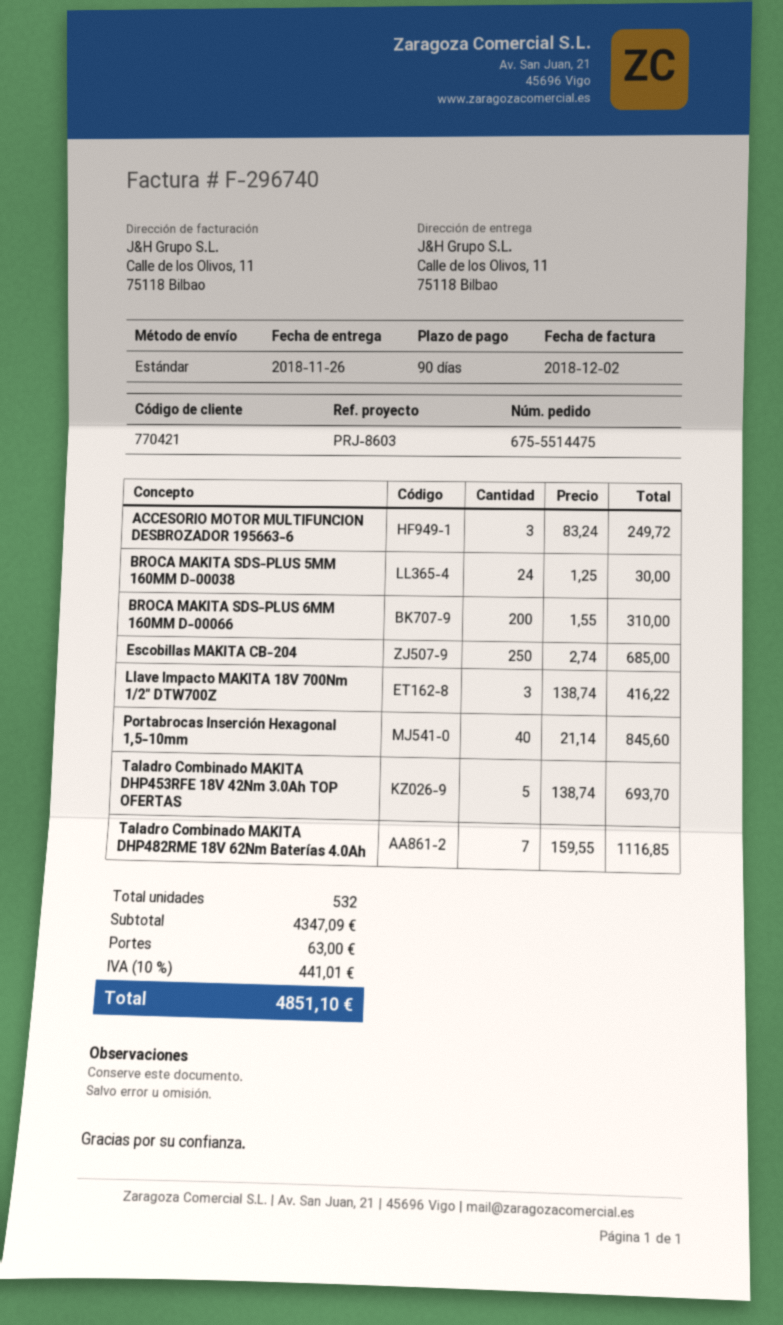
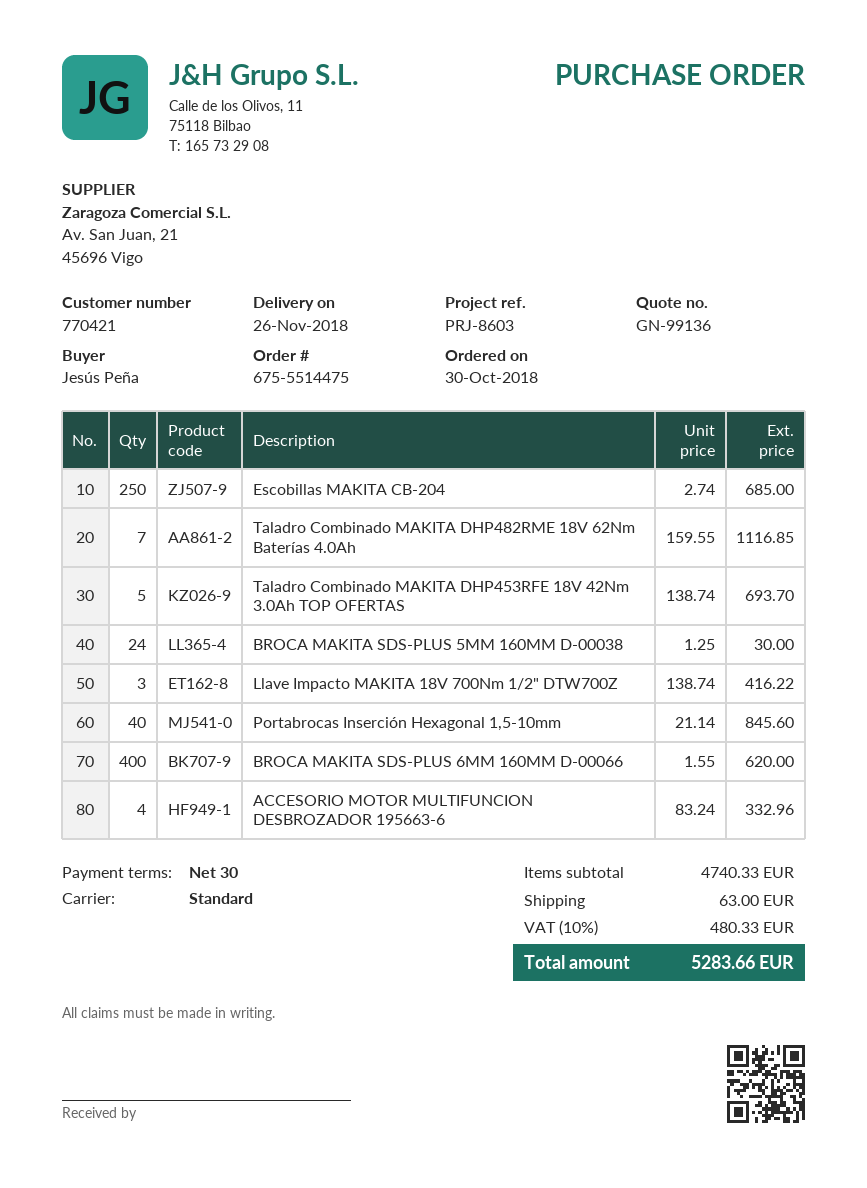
payment terms: 90 days -> 30 days
ACCESORIO MOTOR MULTIFUNCION DESBROZADOR 195663-6: 3 x 83.24 = 249.72 -> 4 x 83.24 = 332.96
BROCA MAKITA SDS-PLUS 6MM 160MM D-00066: 200 x 1.55 = 310.00 -> 400 x 1.55 = 620.00
subtotal: 4347.09 -> 4740.33
tax: 10% = 441.01 -> 10% = 480.33
total: 4851.10 -> 5283.66

